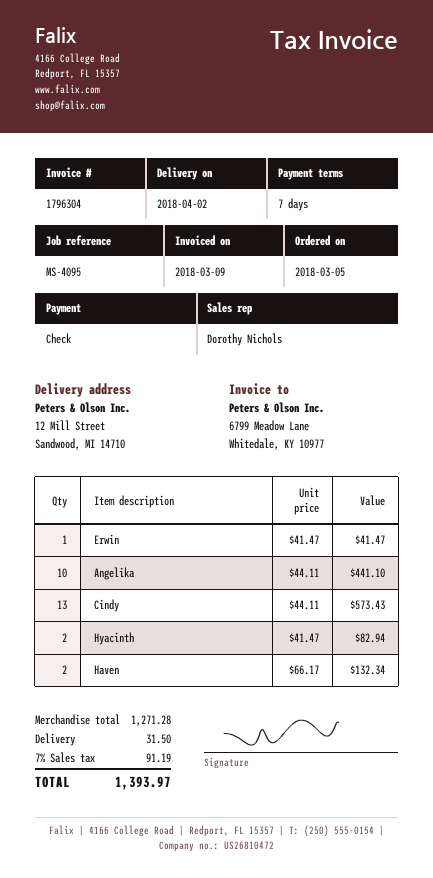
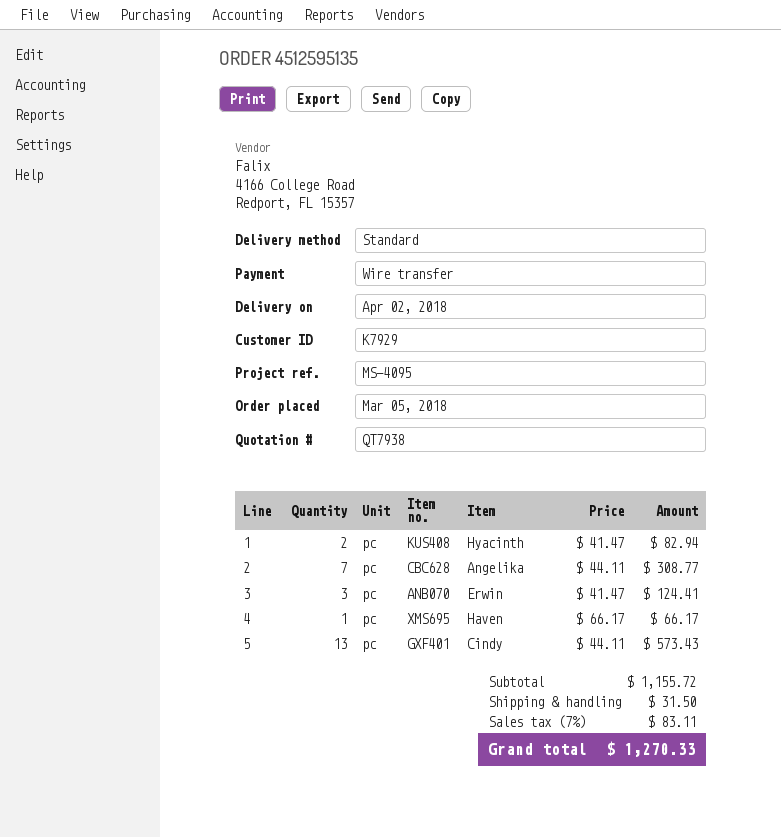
payment method: cheque -> bank transfer
Erwin: 1 x 41.47 = 41.47 -> 3 x 41.47 = 124.41
Angelika: 10 x 44.11 = 441.10 -> 7 x 44.11 = 308.77
Haven: 2 x 66.17 = 132.34 -> 1 x 66.17 = 66.17
subtotal: 1271.28 -> 1155.72
tax: 7% = 91.19 -> 7% = 83.11
total: 1393.97 -> 1270.33

